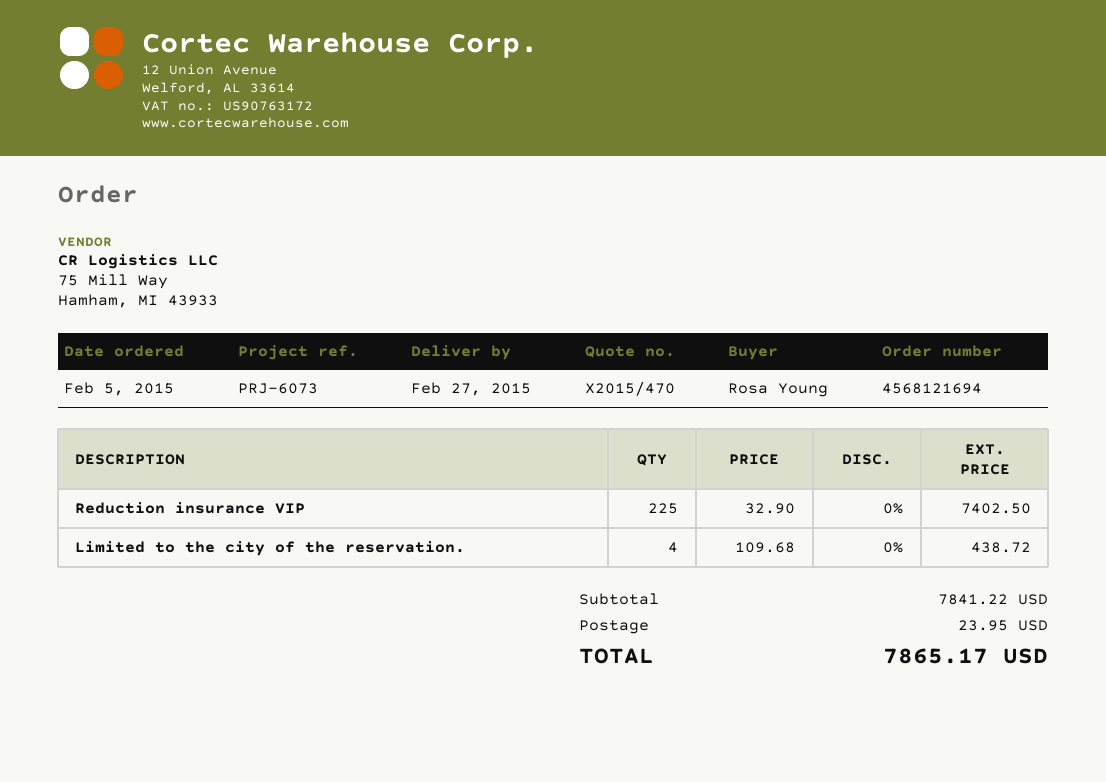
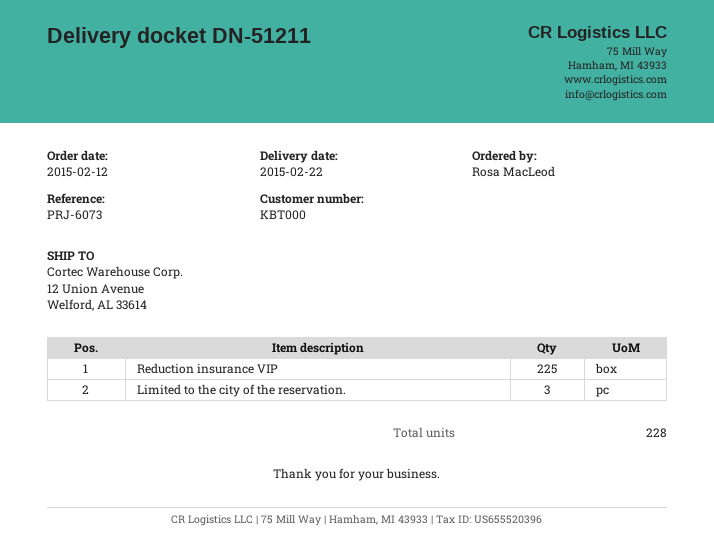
order date: 2015-02-05 -> 2015-02-12
delivery date: 2015-02-27 -> 2015-02-22
ordered by: Rosa Young -> Rosa MacLeod
Limited to the city of the reservation.: 4 -> 3

